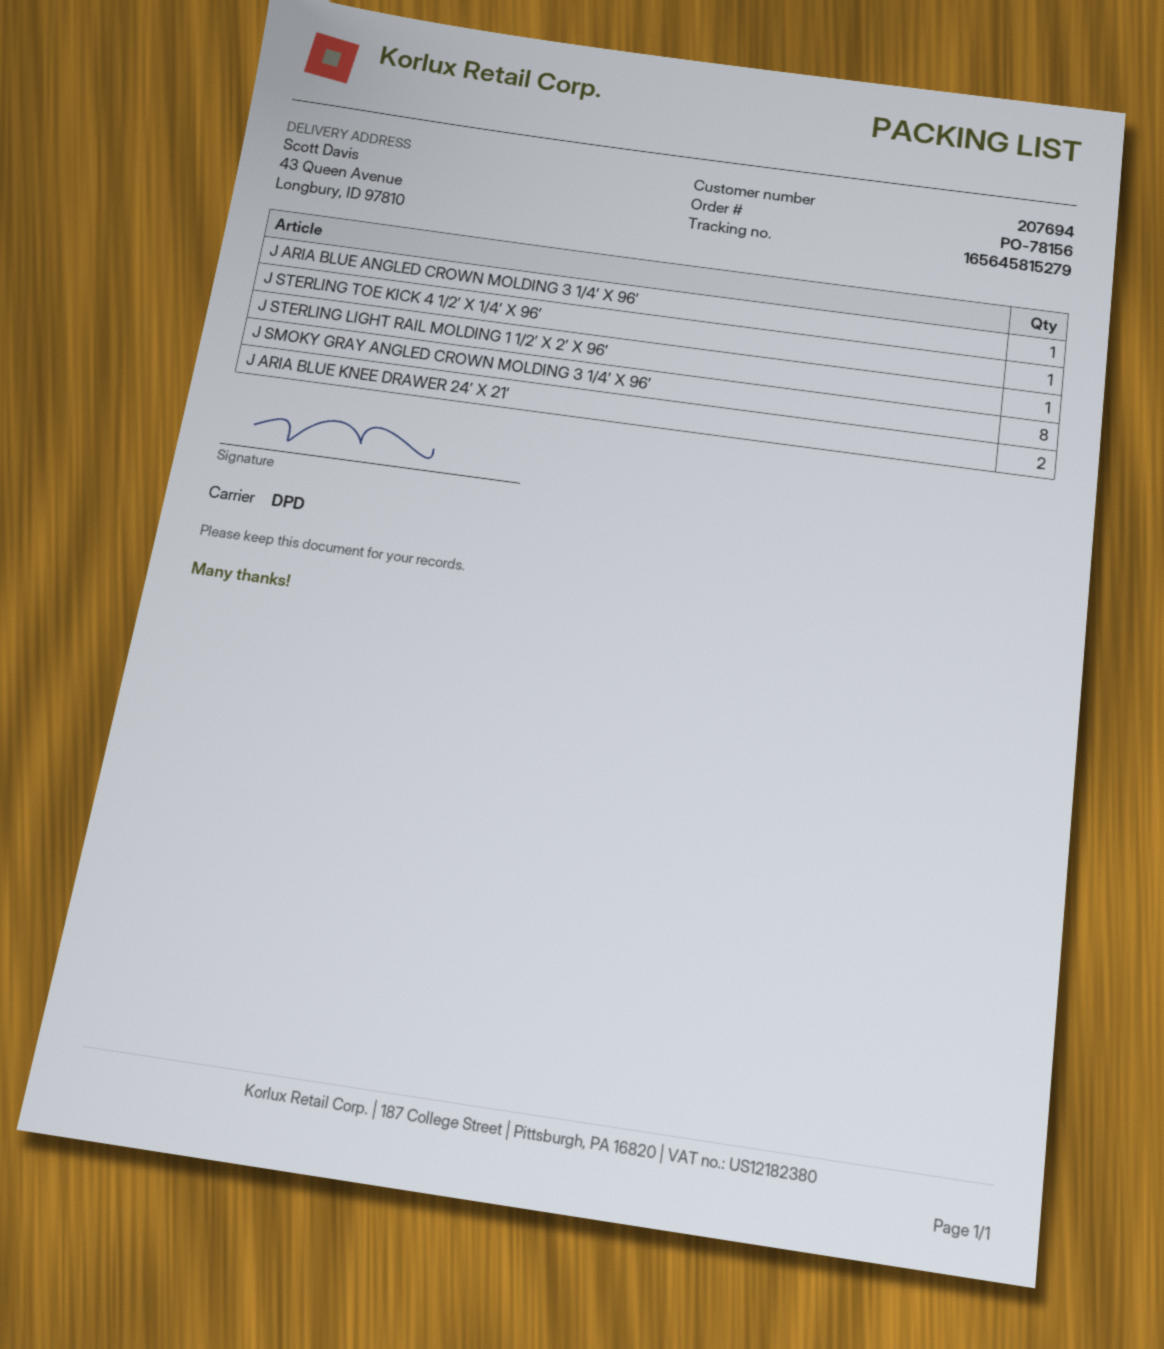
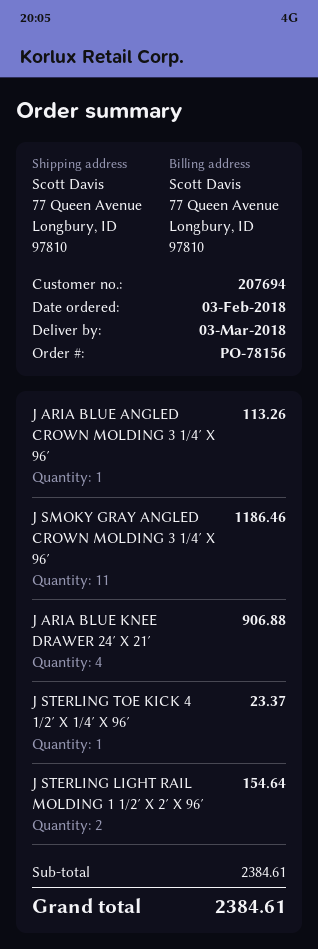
ship to: 43 Queen Avenue, Longbury, ID 97810 -> 77 Queen Avenue, Longbury, ID 97810
J STERLING LIGHT RAIL MOLDING 1 1/2′ X 2′ X 96′: 1 -> 2
J SMOKY GRAY ANGLED CROWN MOLDING 3 1/4′ X 96′: 8 -> 11
J ARIA BLUE KNEE DRAWER 24′ X 21′: 2 -> 4

